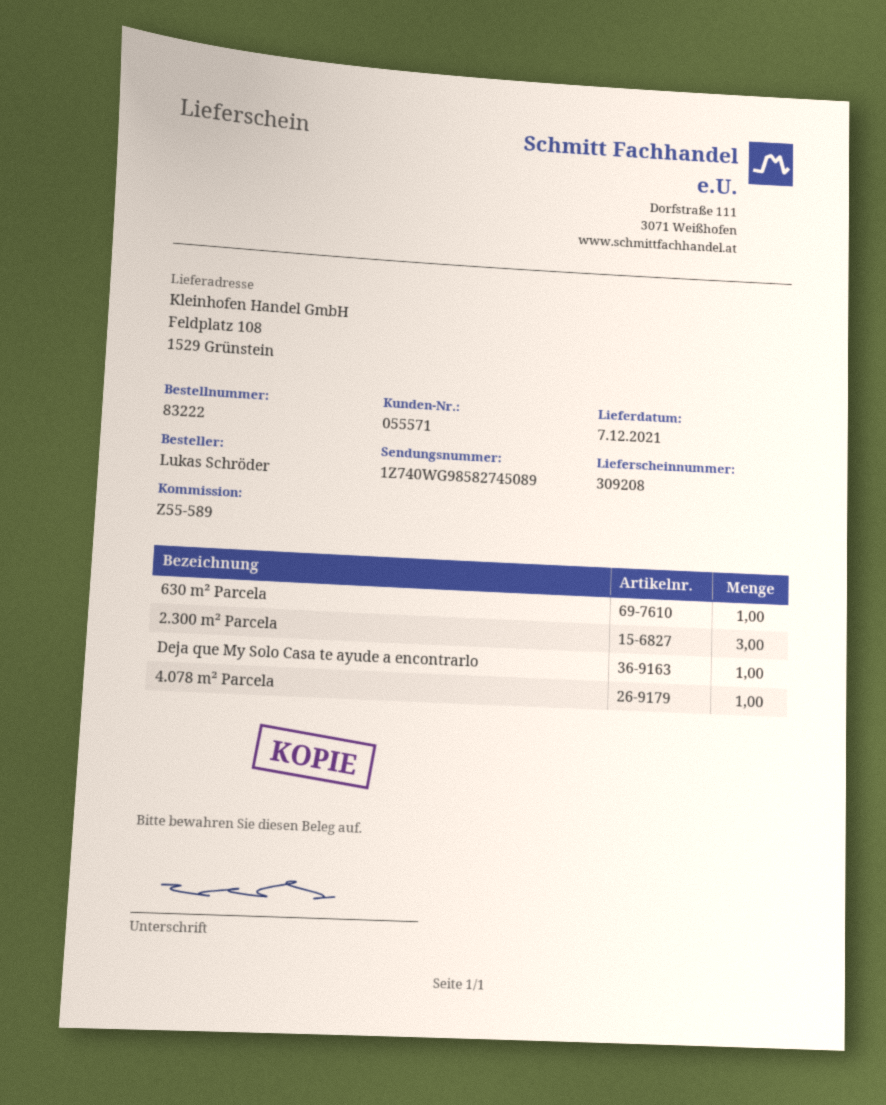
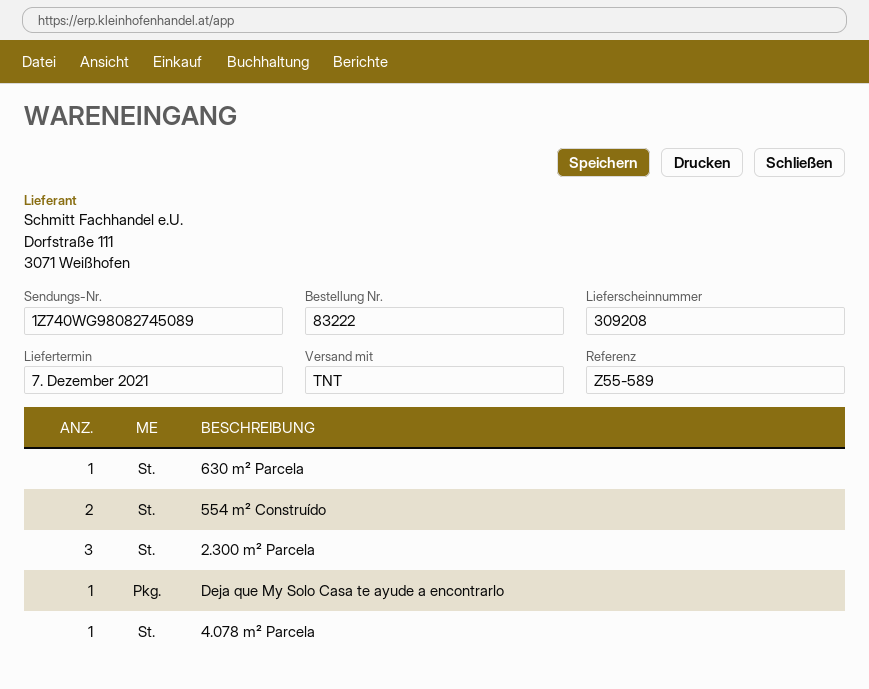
tracking number: 1Z740WG98582745089 -> 1Z740WG98082745089
554 m² Construído: none -> 2

